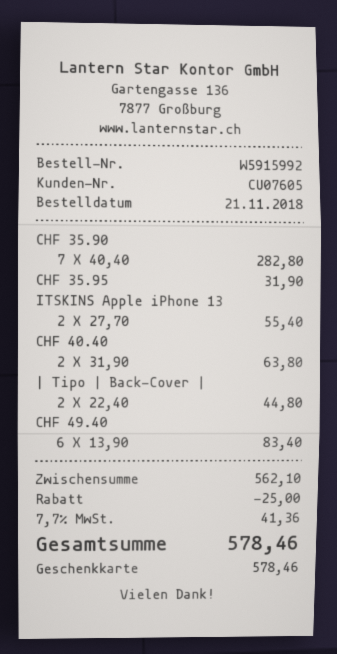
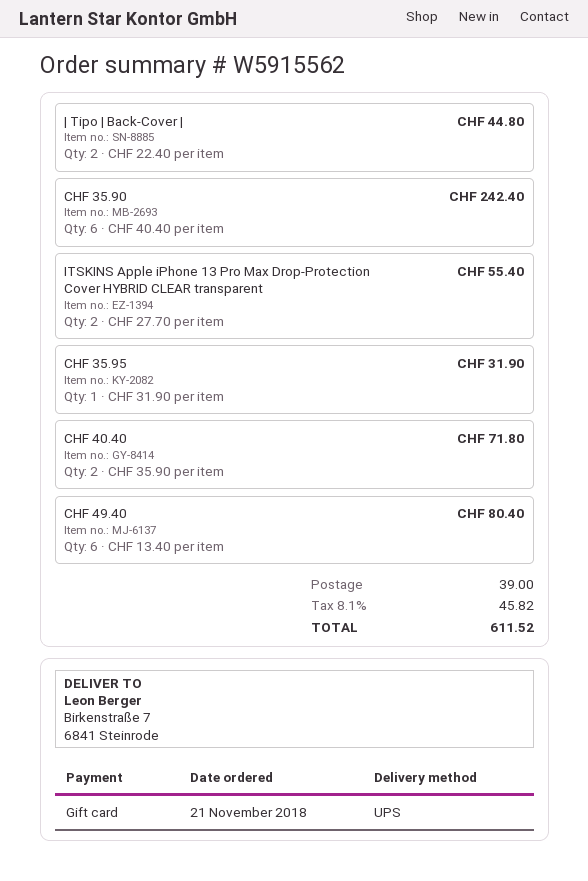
order number: W5915992 -> W5915562
CHF 35.90: 7 x 40.40 = 282.80 -> 6 x 40.40 = 242.40
CHF 40.40: 2 x 31.90 = 63.80 -> 2 x 35.90 = 71.80
CHF 49.40: 6 x 13.90 = 83.40 -> 6 x 13.40 = 80.40
discount: 25.00 -> none
shipping: none -> 39.00
tax: 7.7% = 41.36 -> 8.1% = 45.82
total: 578.46 -> 611.52

